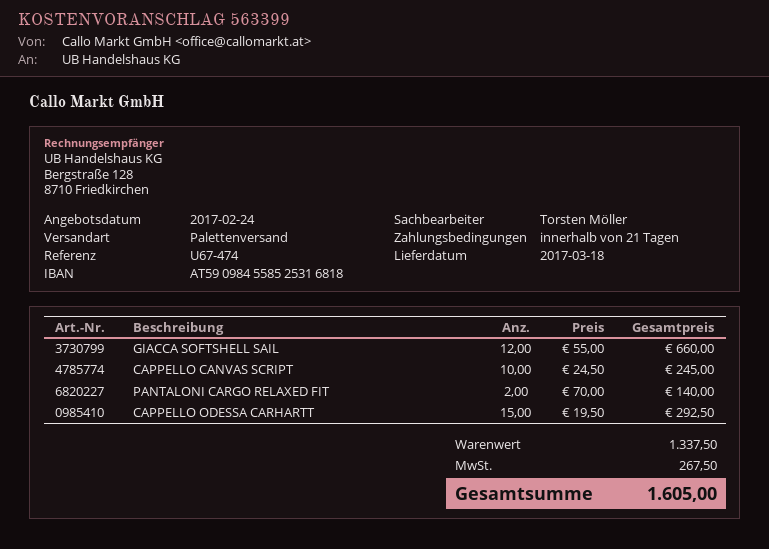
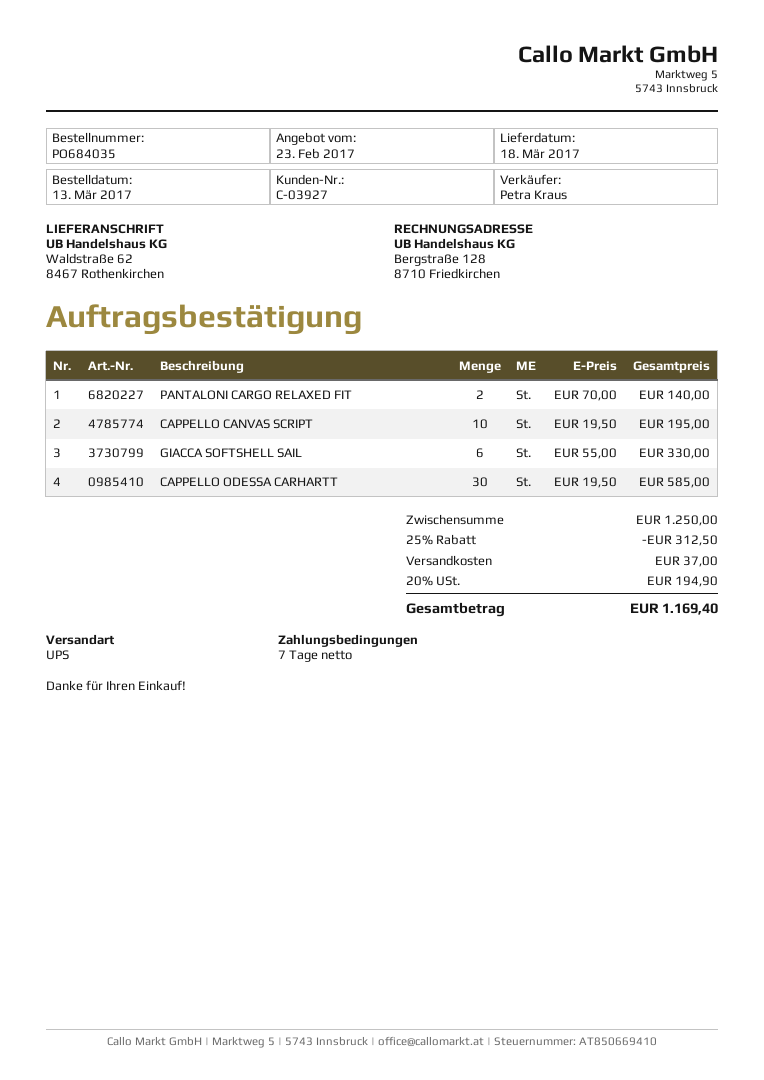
quote date: 2017-02-24 -> 2017-02-23
payment terms: 21 days -> 7 days
sales rep: Torsten Möller -> Petra Kraus
shipping method: pallet freight -> UPS
GIACCA SOFTSHELL SAIL: 12 x 55.00 = 660.00 -> 6 x 55.00 = 330.00
CAPPELLO CANVAS SCRIPT: 10 x 24.50 = 245.00 -> 10 x 19.50 = 195.00
CAPPELLO ODESSA CARHARTT: 15 x 19.50 = 292.50 -> 30 x 19.50 = 585.00
subtotal: 1337.50 -> 1250.00
discount: none -> 25% = 312.50
shipping: none -> 37.00
tax: 267.50 -> 194.90
total: 1605.00 -> 1169.40

